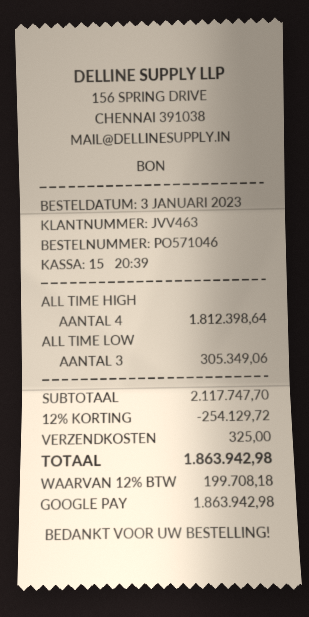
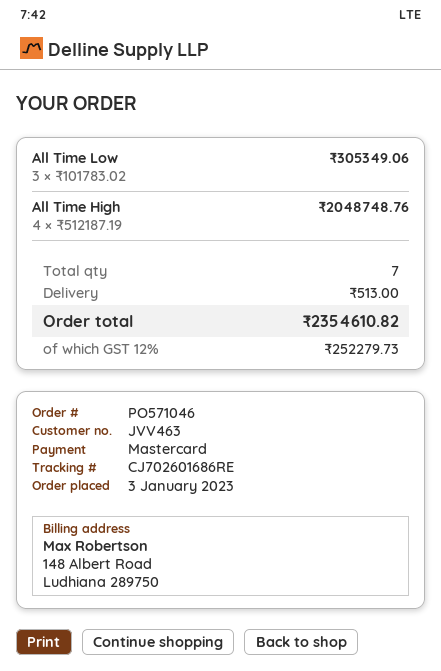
payment method: Google Pay -> Mastercard
ALL TIME HIGH: 4 for 1812398.64 -> 4 for 2048748.76
discount: 12% = 254129.72 -> none
shipping: 325.00 -> 513.00
tax: 12% = 199708.18 -> 12% = 252279.73
total: 1863942.98 -> 2354610.82

